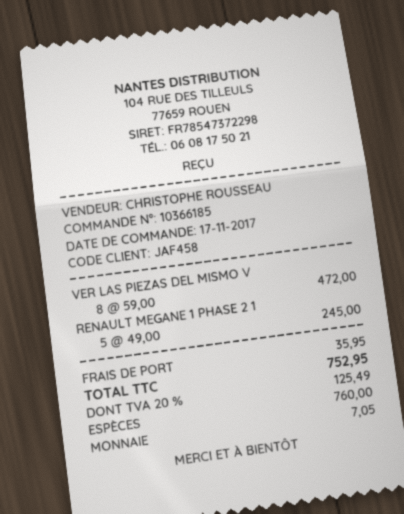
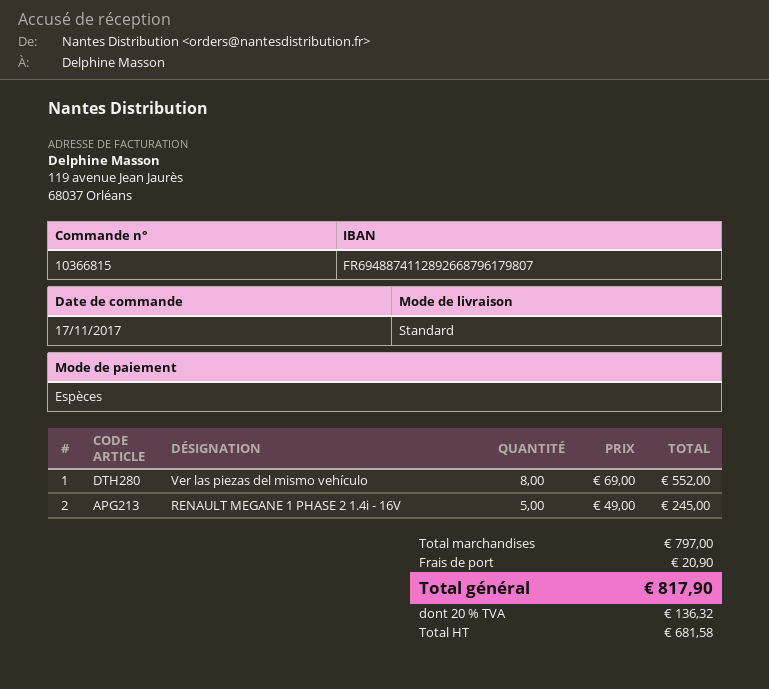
order number: 10366185 -> 10366815
VER LAS PIEZAS DEL MISMO V: 8 x 59.00 = 472.00 -> 8 x 69.00 = 552.00
shipping: 35.95 -> 20.90
tax: 20% = 125.49 -> 20% = 136.32
total: 752.95 -> 817.90

